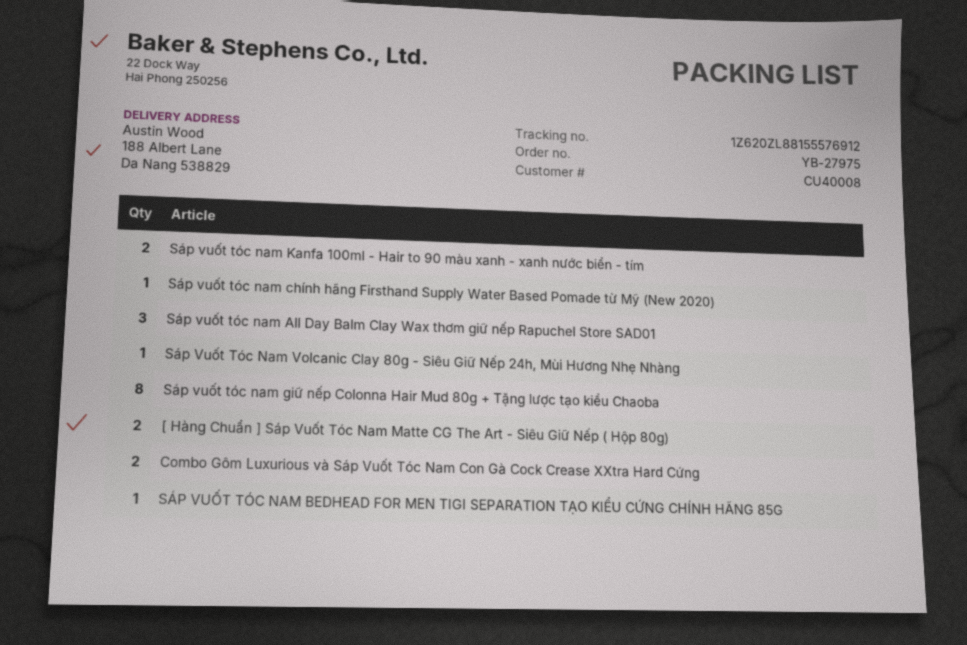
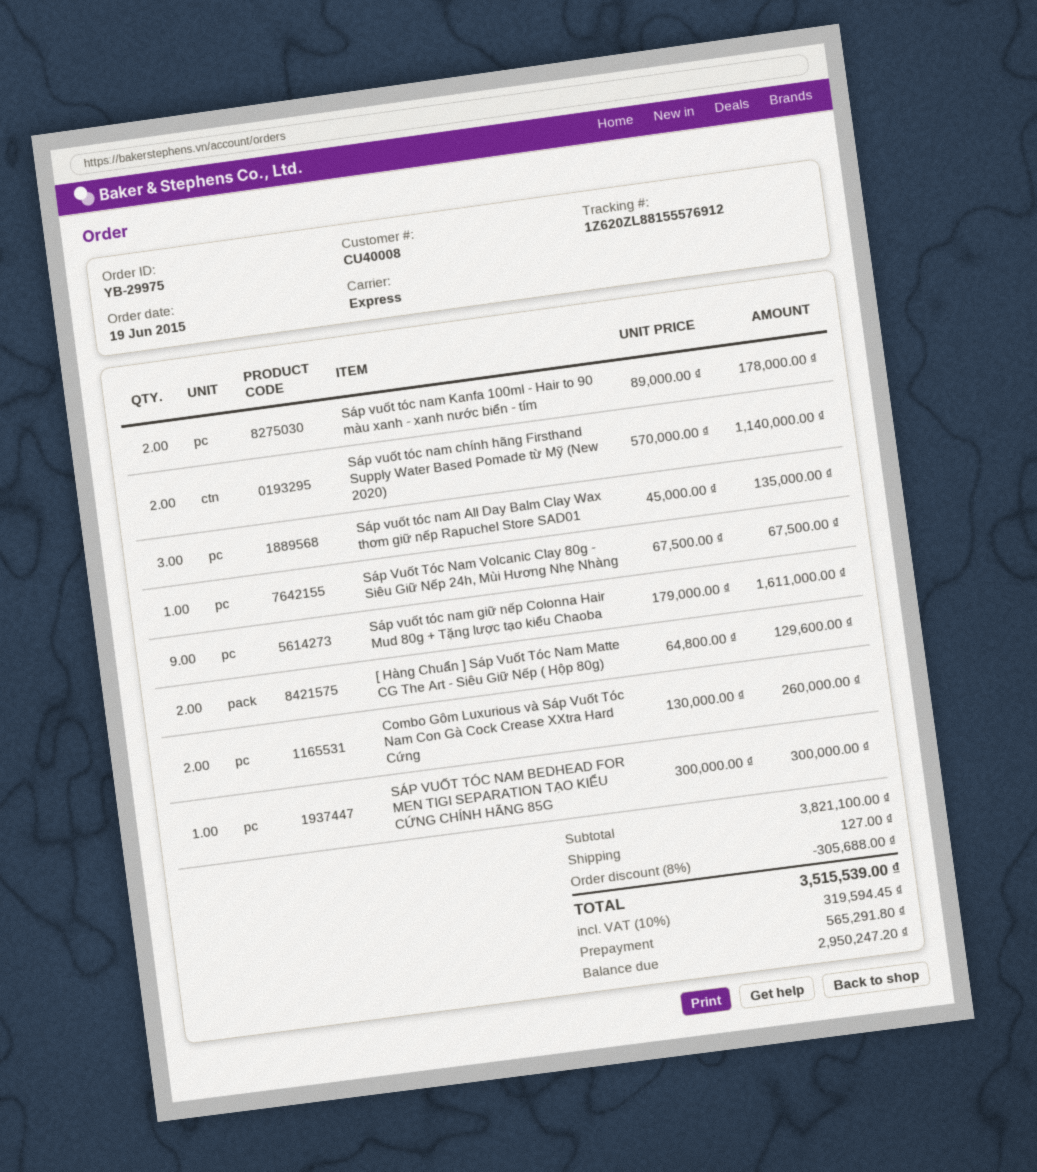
order number: YB-27975 -> YB-29975
Sáp vuốt tóc nam chính hãng Firsthand Supply Water Based Pomade từ Mỹ (New 2020): 1 -> 2
Sáp vuốt tóc nam giữ nếp Colonna Hair Mud 80g + Tặng lược tạo kiểu Chaoba: 8 -> 9

